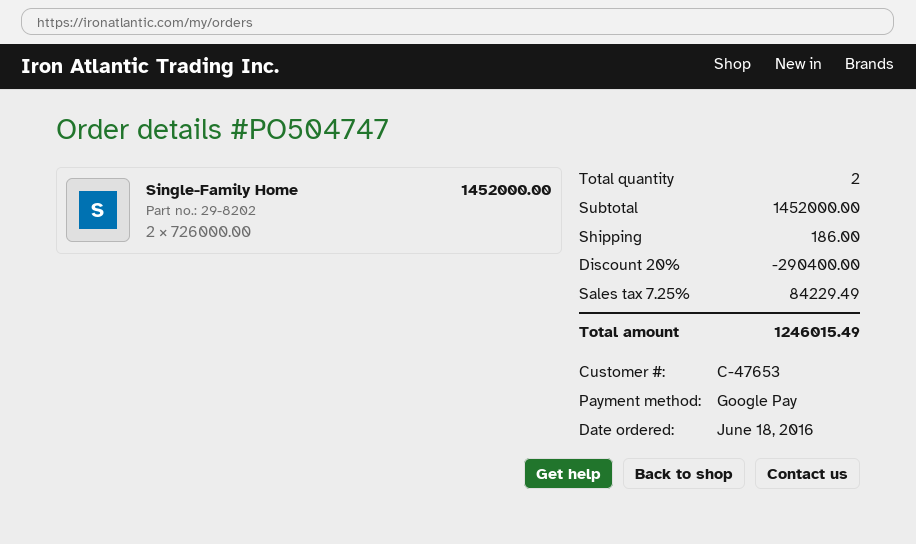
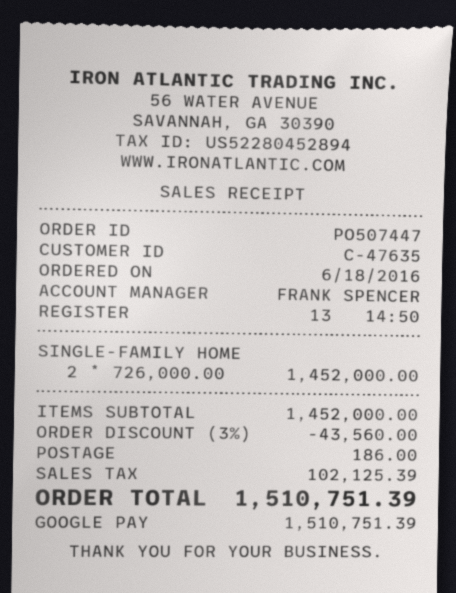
order number: PO504747 -> PO507447
customer number: C-47653 -> C-47635
discount: 20% = 290400.00 -> 3% = 43560.00
tax: 84229.49 -> 102125.39
total: 1246015.49 -> 1510751.39

